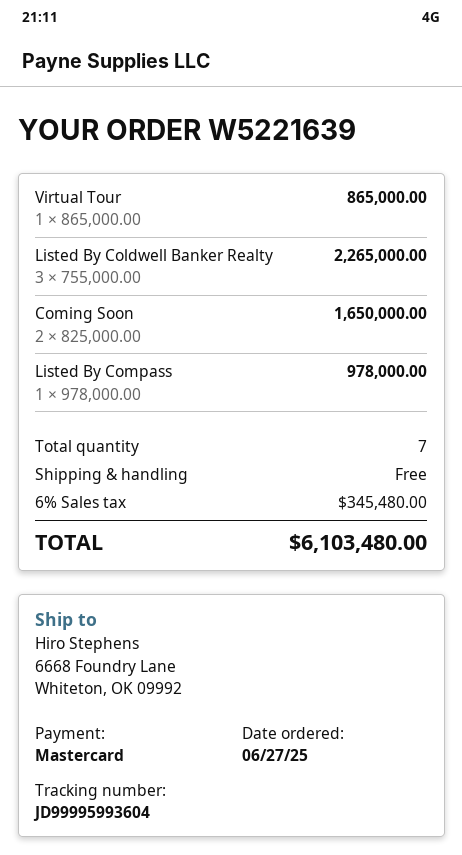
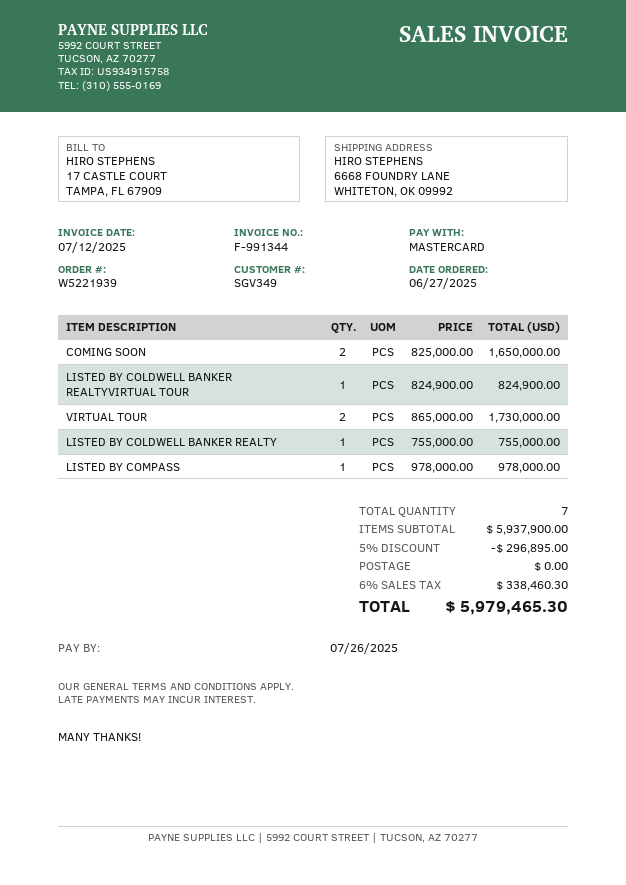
order number: W5221639 -> W5221939
Virtual Tour: 1 x 865000.00 = 865000.00 -> 2 x 865000.00 = 1730000.00
Listed By Coldwell Banker Realty: 3 x 755000.00 = 2265000.00 -> 1 x 755000.00 = 755000.00
LISTED BY COLDWELL BANKER REALTYVIRTUAL TOUR: none -> 1 x 824900.00 = 824900.00
discount: none -> 5% = 296895.00
tax: 6% = 345480.00 -> 6% = 338460.30
total: 6103480.00 -> 5979465.30

